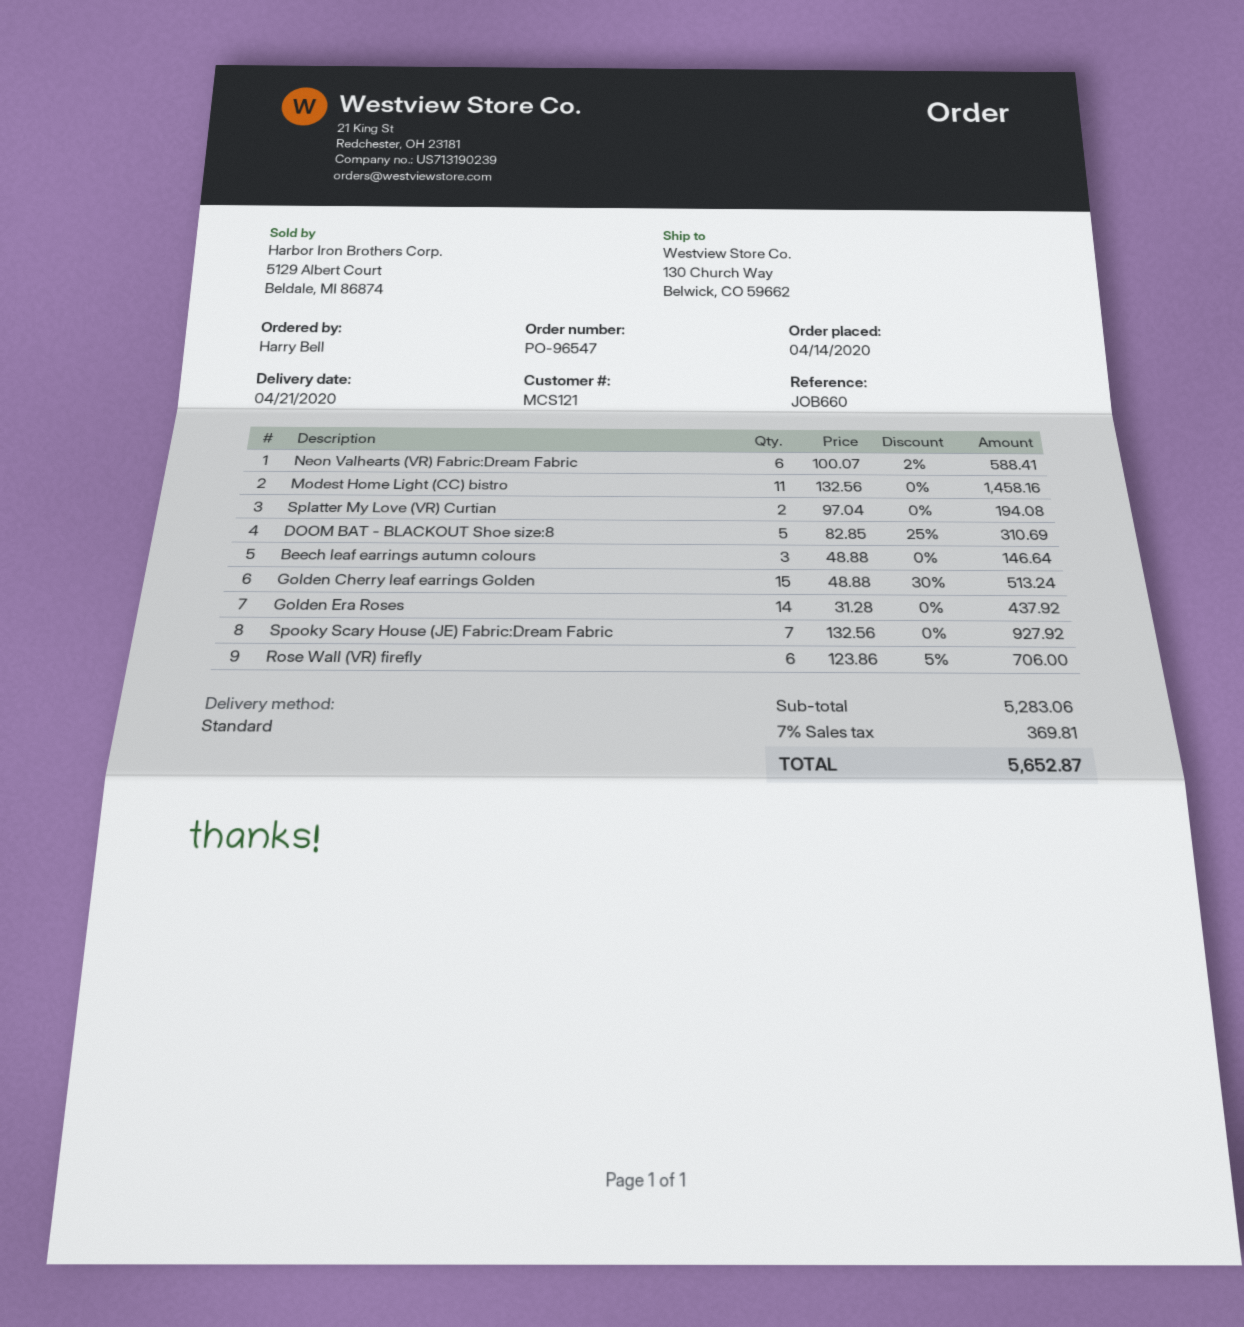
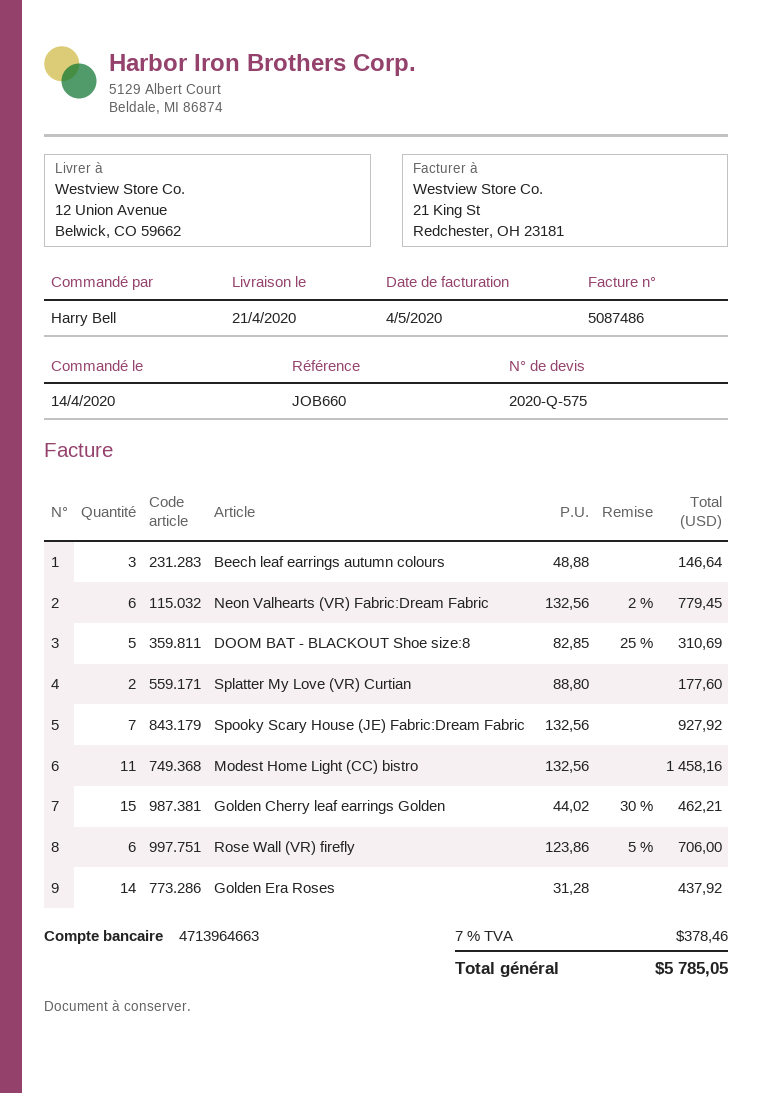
ship to: 130 Church Way, Belwick, CO 59662 -> 12 Union Avenue, Belwick, CO 59662
Neon Valhearts (VR) Fabric:Dream Fabric: 6 x 100.07 - 2% = 588.41 -> 6 x 132.56 - 2% = 779.45
Splatter My Love (VR) Curtian: 2 x 97.04 = 194.08 -> 2 x 88.80 = 177.60
Golden Cherry leaf earrings Golden: 15 x 48.88 - 30% = 513.24 -> 15 x 44.02 - 30% = 462.21
tax: 7% = 369.81 -> 7% = 378.46
total: 5652.87 -> 5785.05

